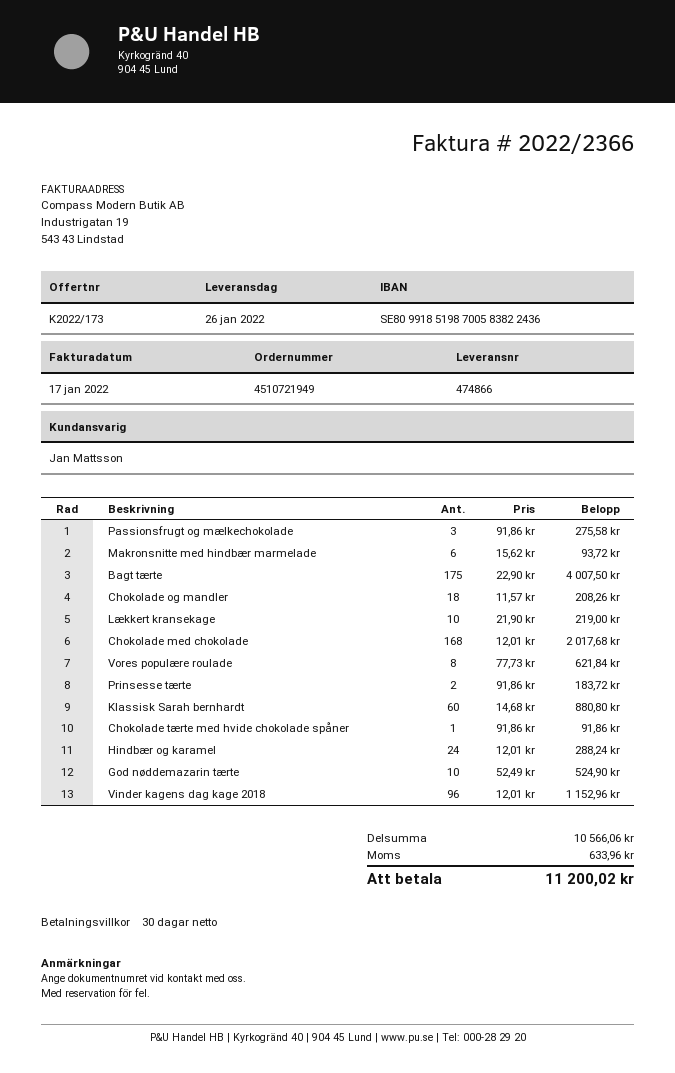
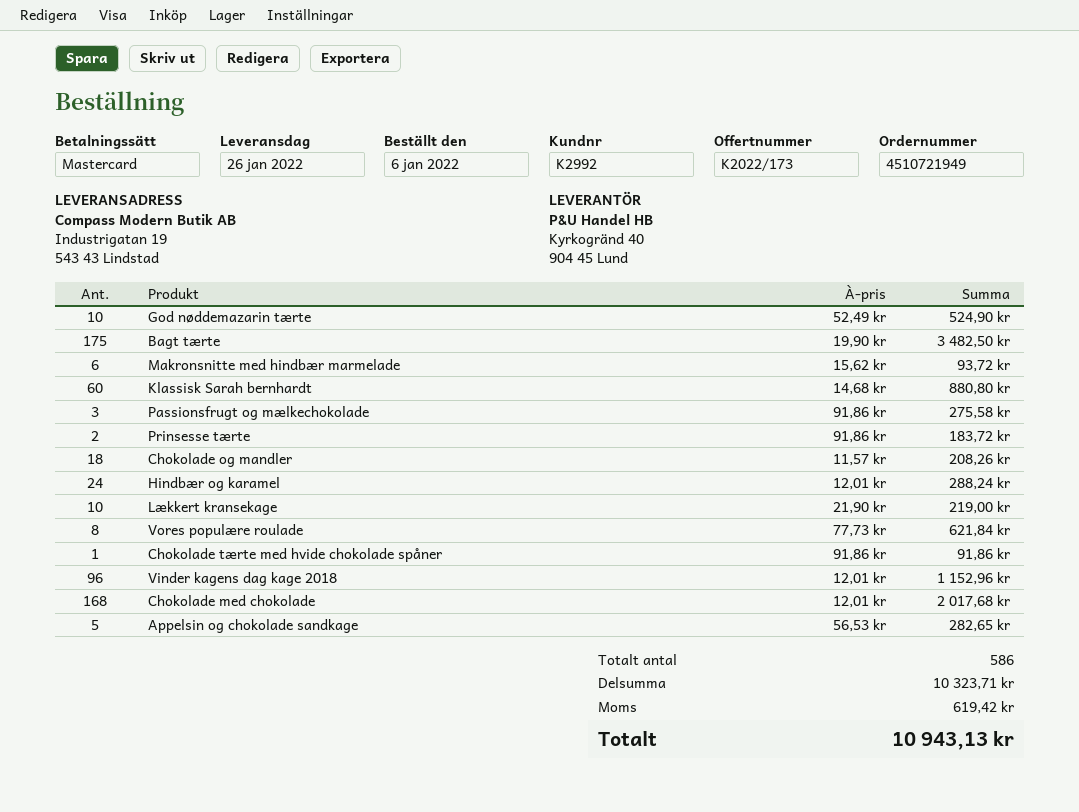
Bagt tærte: 175 x 22.90 = 4007.50 -> 175 x 19.90 = 3482.50
Appelsin og chokolade sandkage: none -> 5 x 56.53 = 282.65
subtotal: 10566.06 -> 10323.71
tax: 633.96 -> 619.42
total: 11200.02 -> 10943.13

